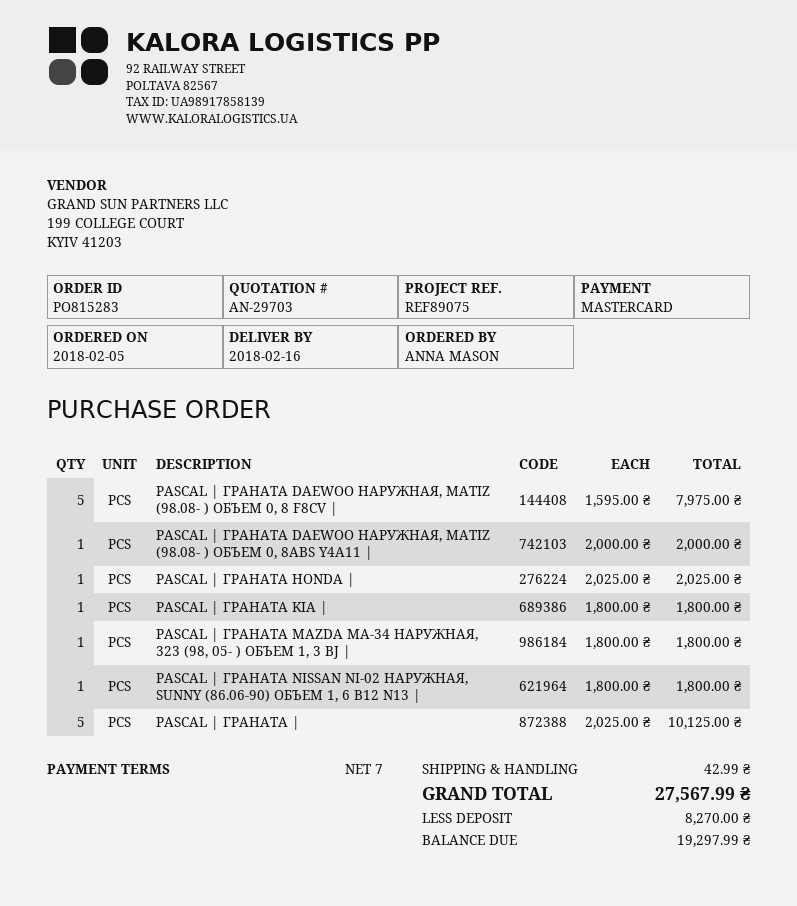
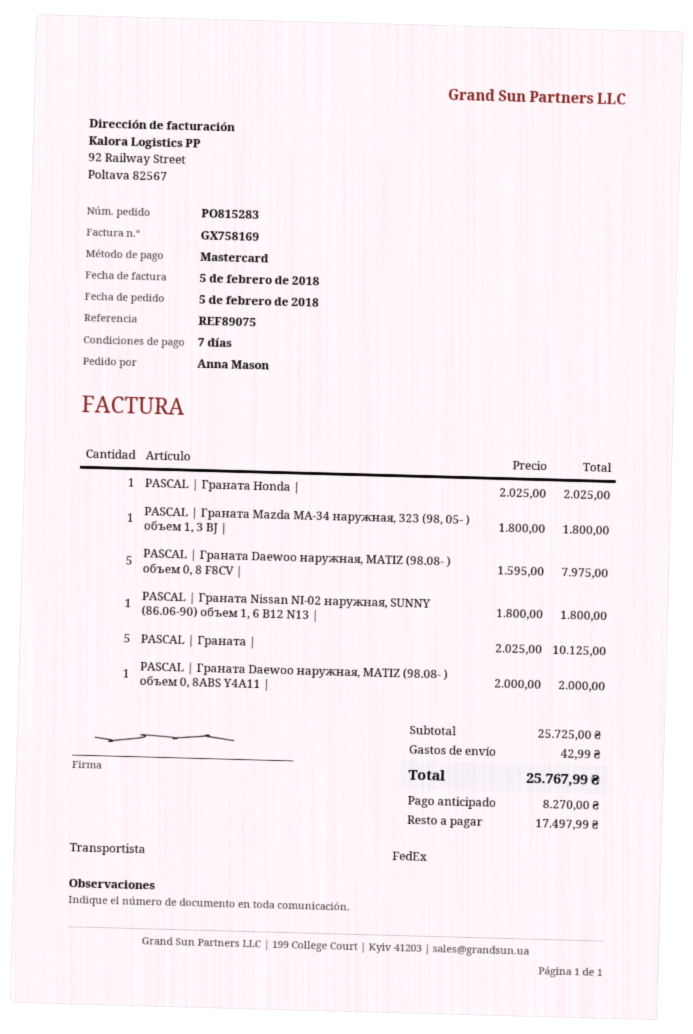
PASCAL | ГРАНАТА KIA |: 1 x 1800.00 = 1800.00 -> none
total: 27567.99 -> 25767.99
balance: 19297.99 -> 17497.99

